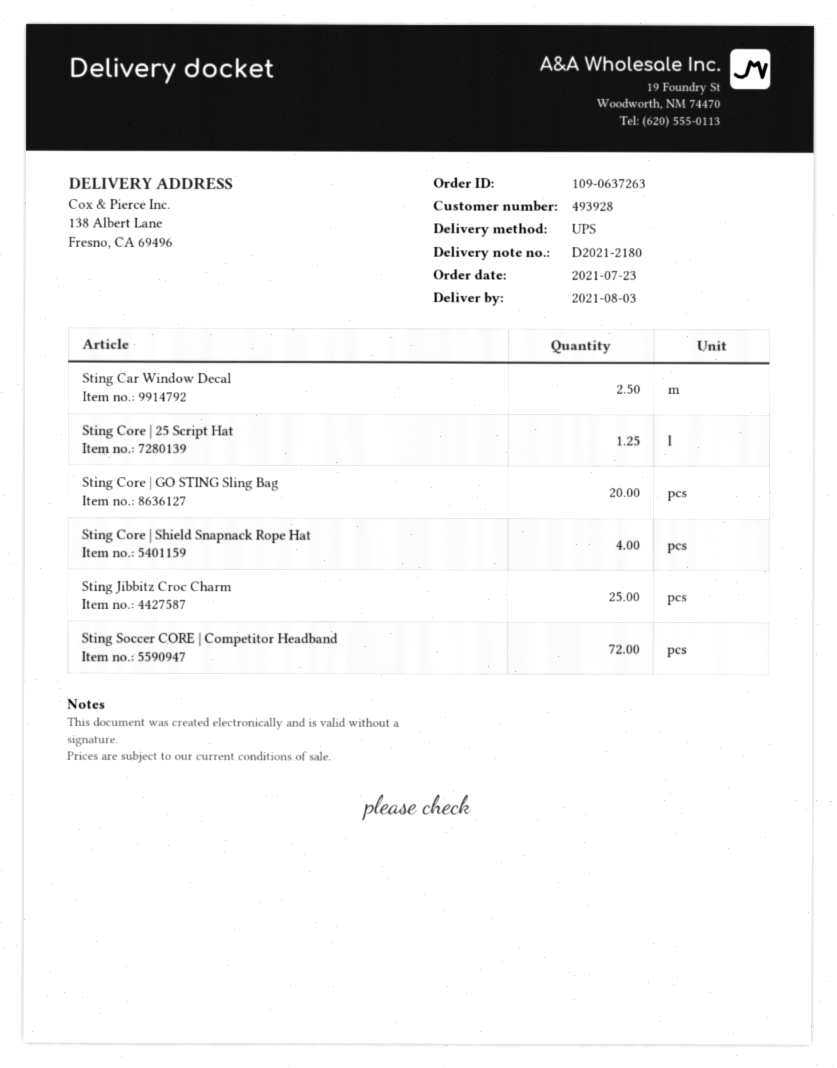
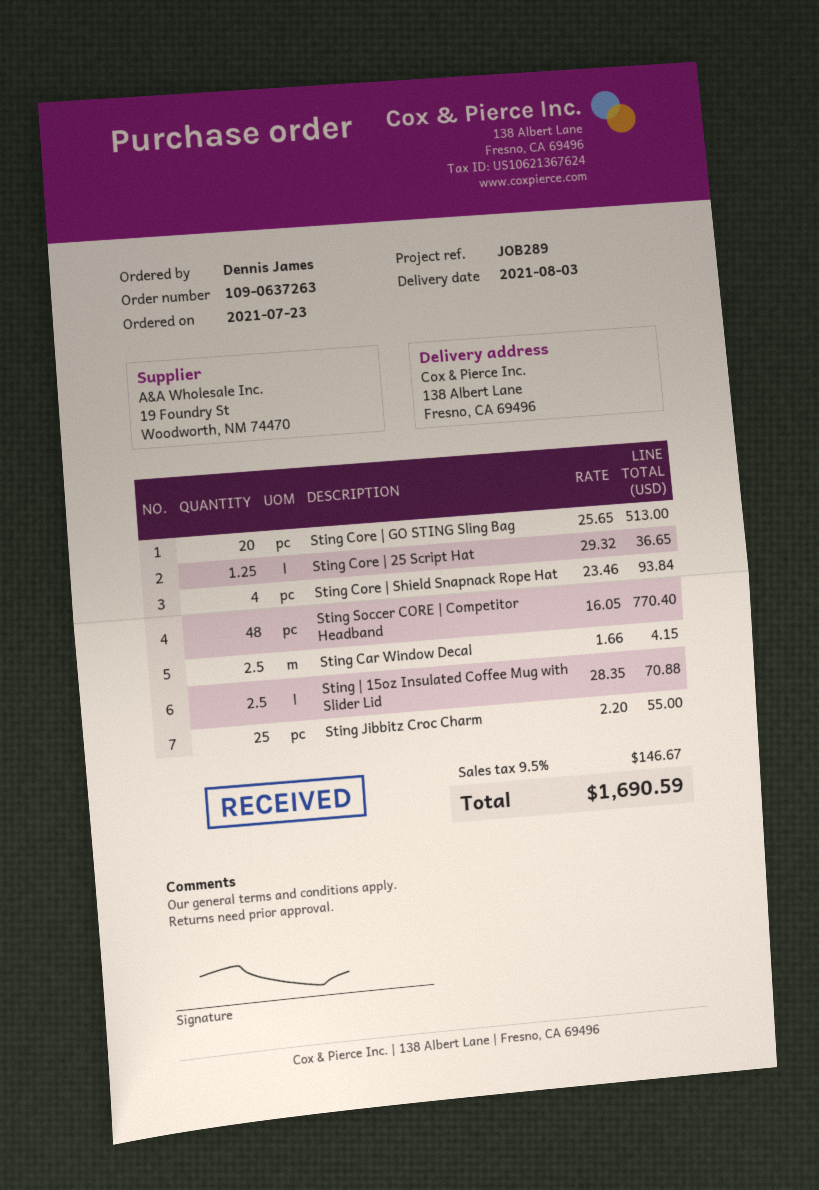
Sting Soccer CORE | Competitor Headband: 72 -> 48
Sting | 15oz Insulated Coffee Mug with Slider Lid: none -> 2.5

